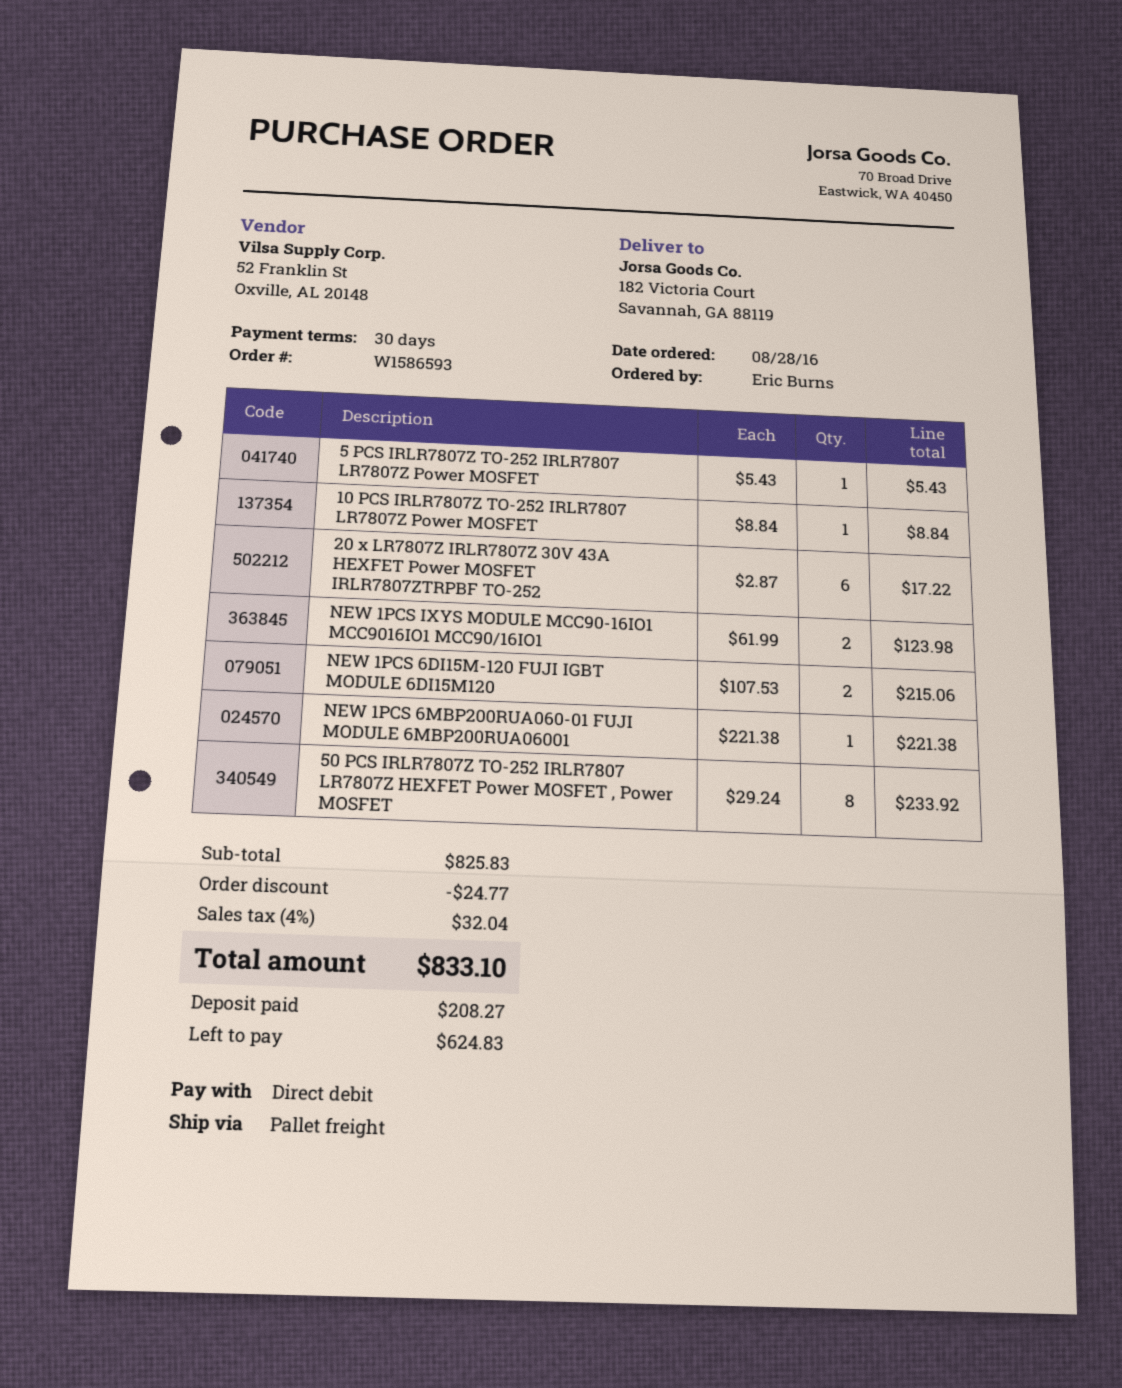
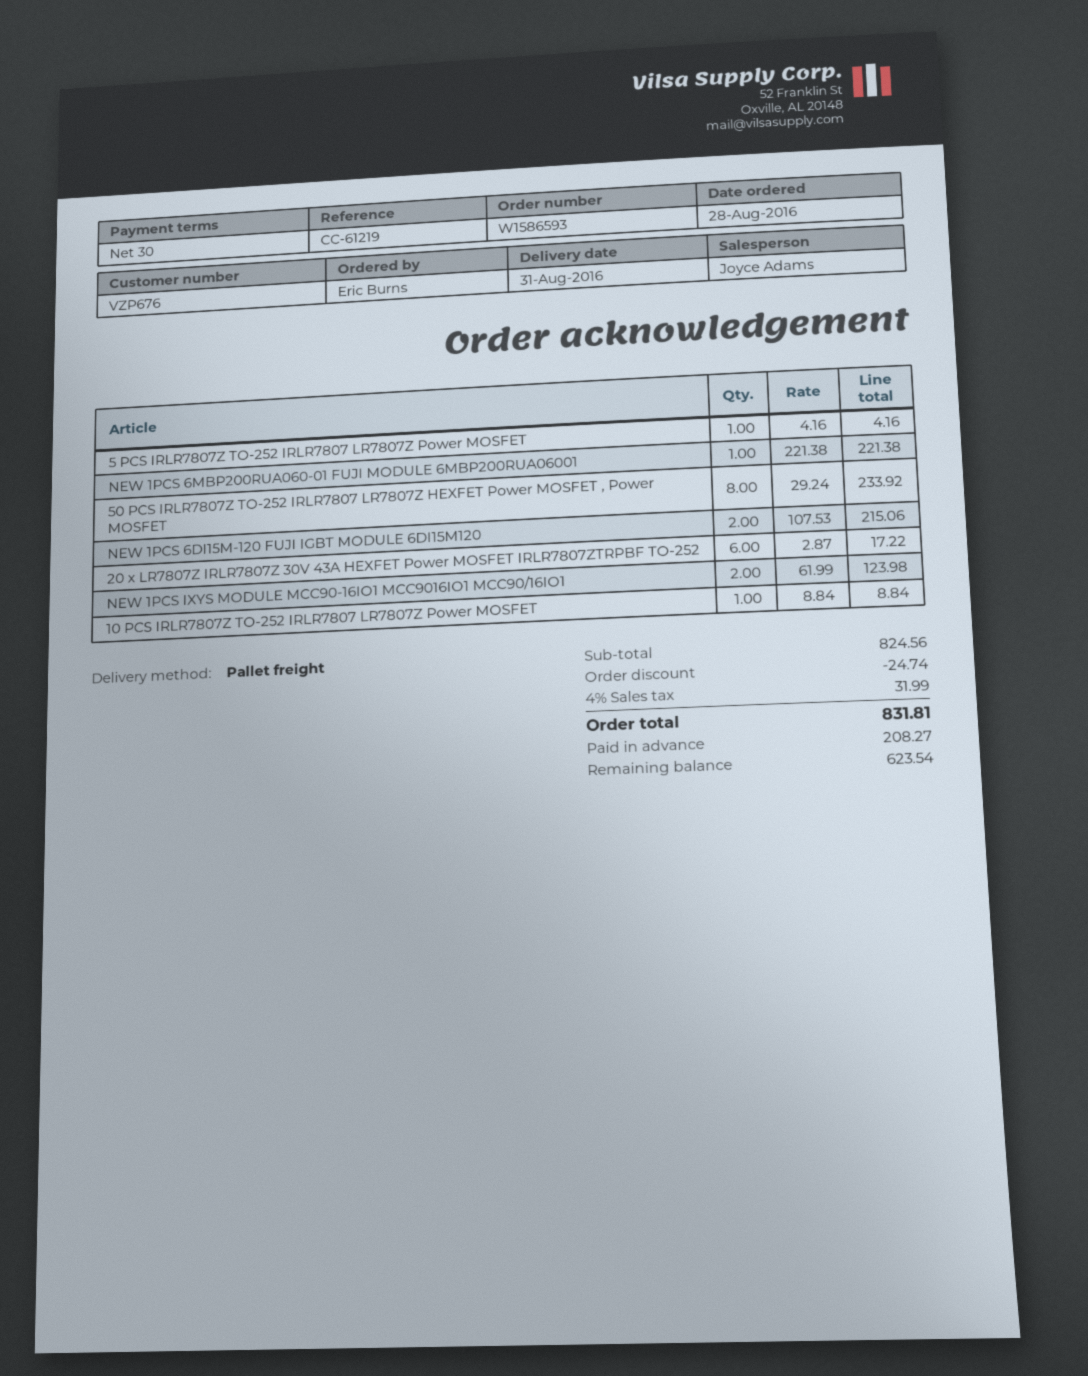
5 PCS IRLR7807Z TO-252 IRLR7807 LR7807Z Power MOSFET: 1 x 5.43 = 5.43 -> 1 x 4.16 = 4.16
subtotal: 825.83 -> 824.56
discount: 24.77 -> 24.74
tax: 4% = 32.04 -> 4% = 31.99
total: 833.10 -> 831.81
balance: 624.83 -> 623.54

